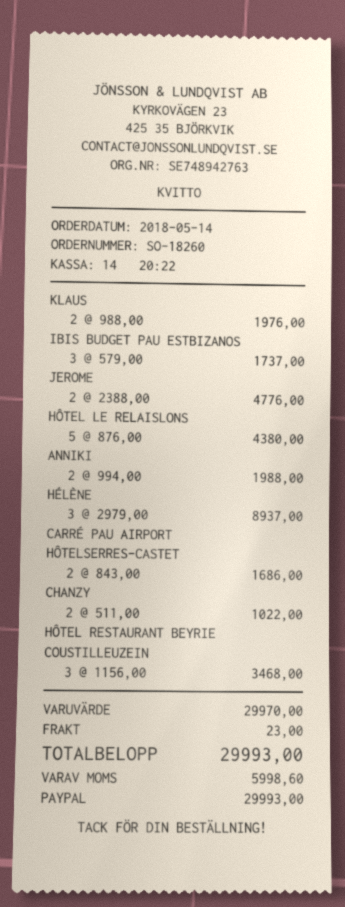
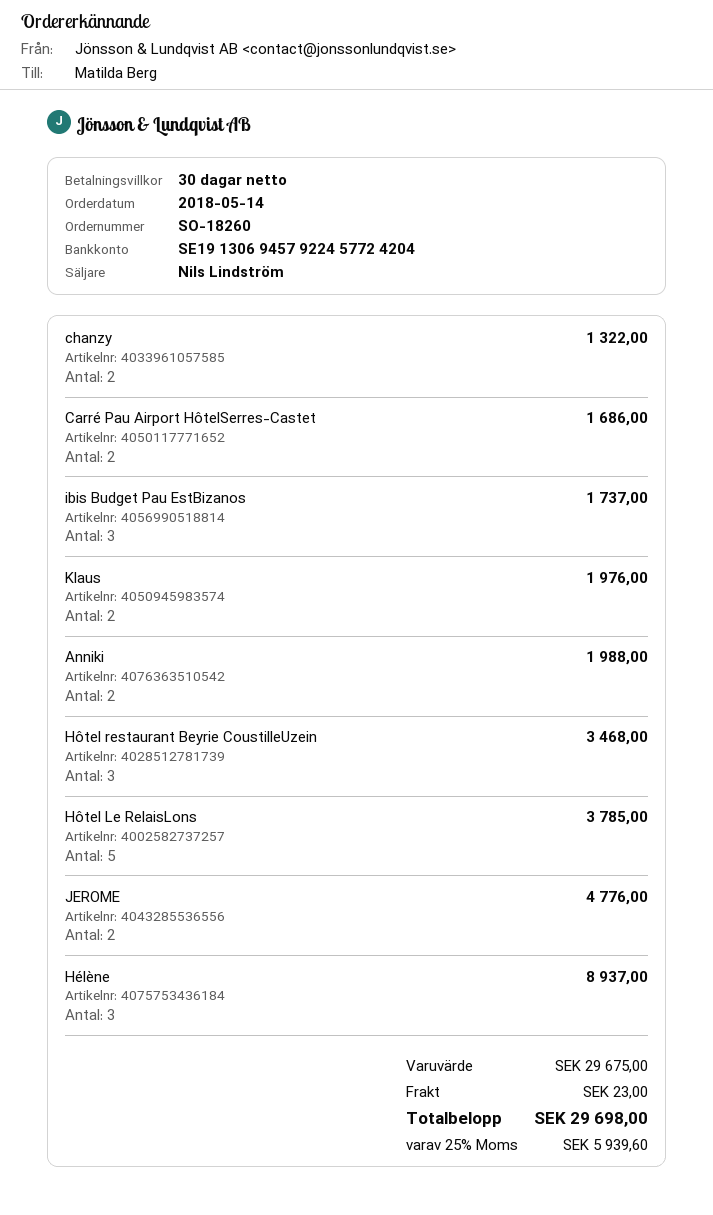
HÔTEL LE RELAISLONS: 5 for 4380.00 -> 5 for 3785.00
CHANZY: 2 for 1022.00 -> 2 for 1322.00
subtotal: 29970.00 -> 29675.00
tax: 5998.60 -> 5939.60
total: 29993.00 -> 29698.00

